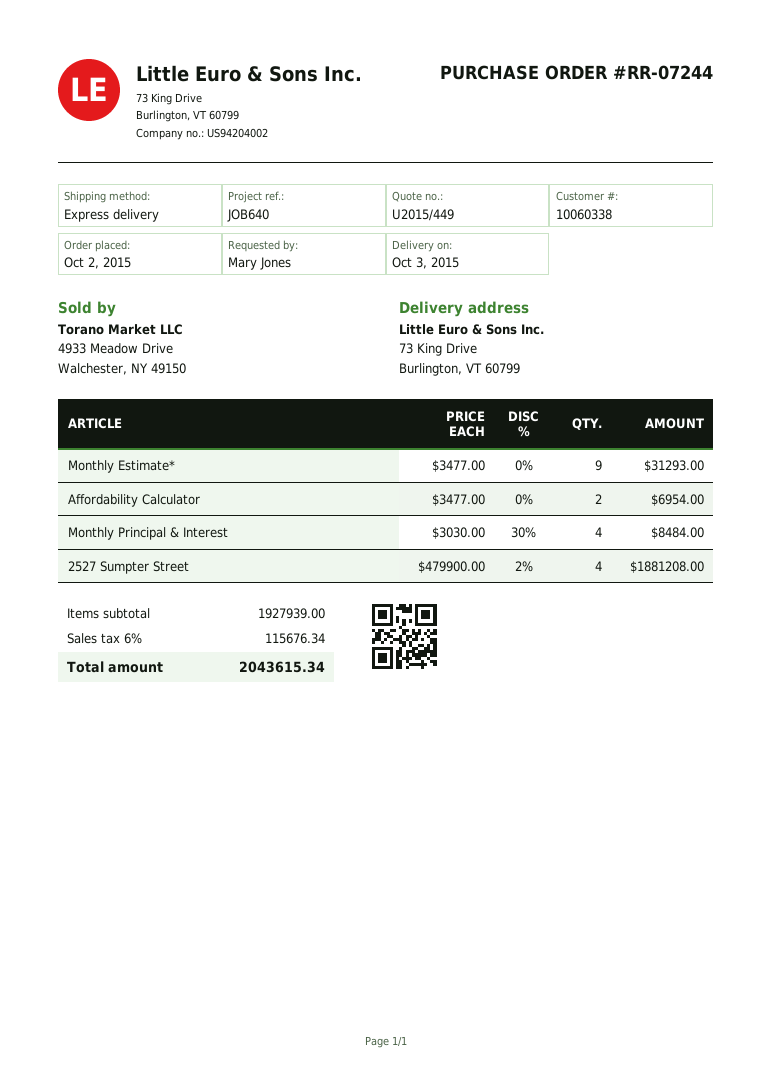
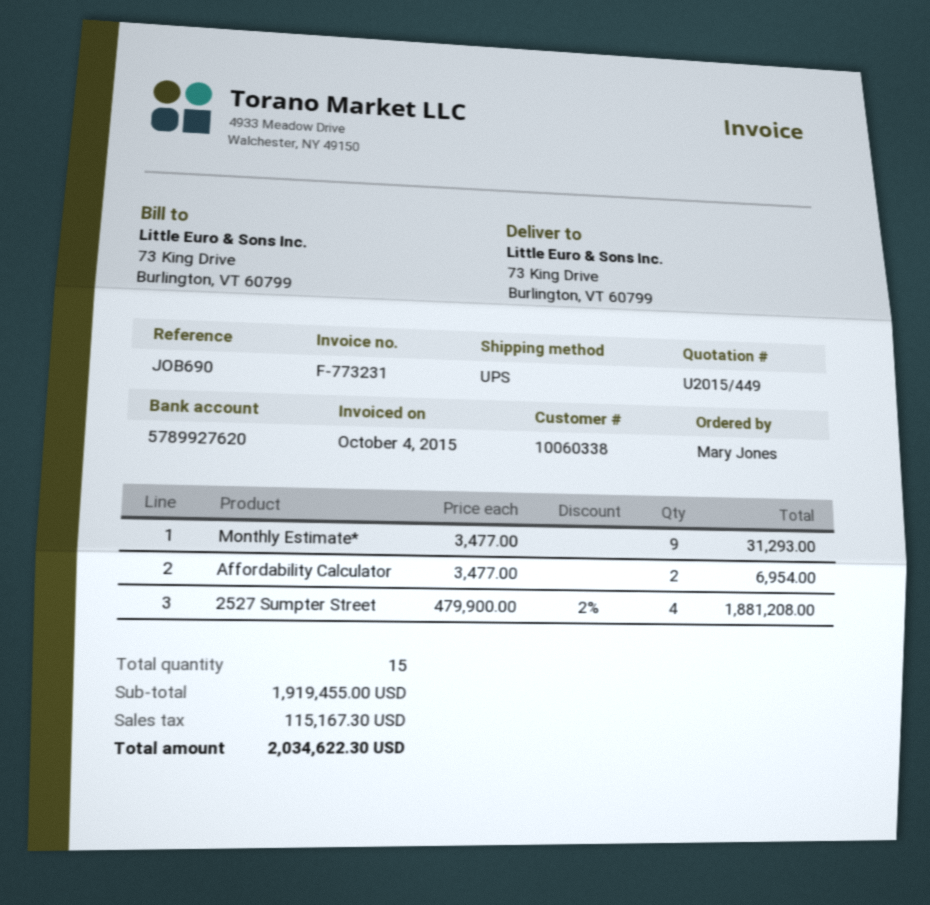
reference: JOB640 -> JOB690
shipping method: express -> UPS
Monthly Principal & Interest: 4 x 3030.00 - 30% = 8484.00 -> none
subtotal: 1927939.00 -> 1919455.00
tax: 115676.34 -> 115167.30
total: 2043615.34 -> 2034622.30

